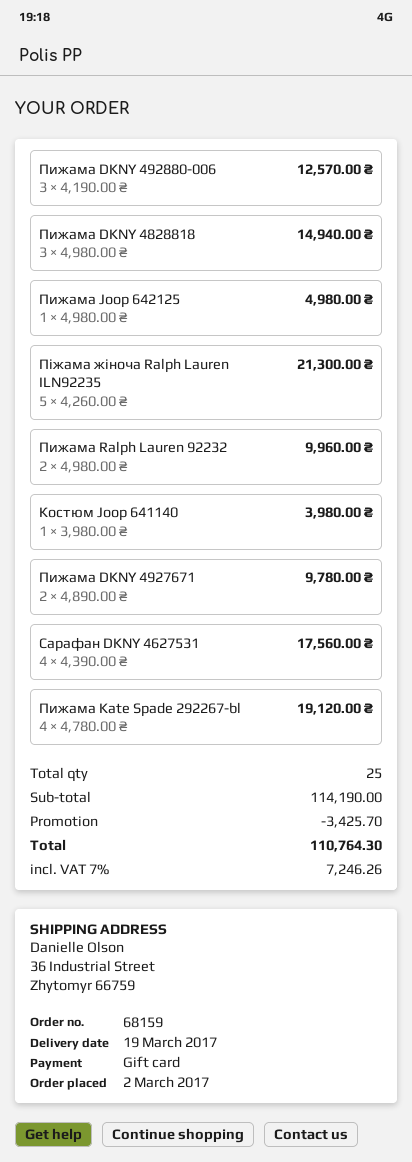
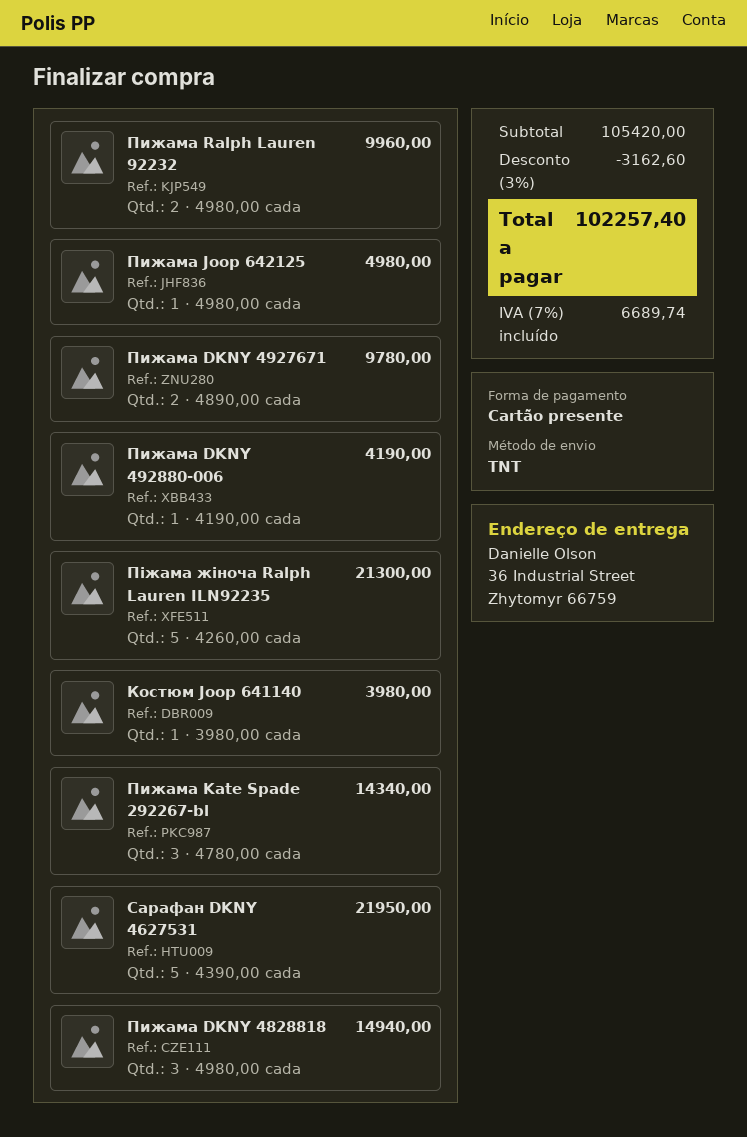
Пижама DKNY 492880-006: 3 x 4190.00 = 12570.00 -> 1 x 4190.00 = 4190.00
Сарафан DKNY 4627531: 4 x 4390.00 = 17560.00 -> 5 x 4390.00 = 21950.00
Пижама Kate Spade 292267-bl: 4 x 4780.00 = 19120.00 -> 3 x 4780.00 = 14340.00
subtotal: 114190.00 -> 105420.00
discount: 3425.70 -> 3162.60
tax: 7% = 7246.26 -> 7% = 6689.74
total: 110764.30 -> 102257.40

